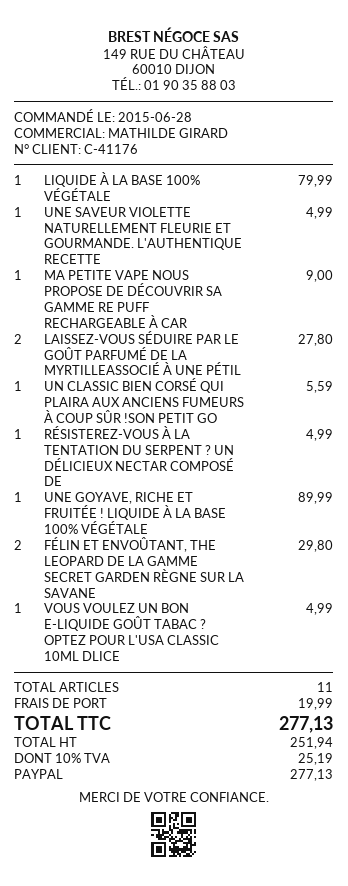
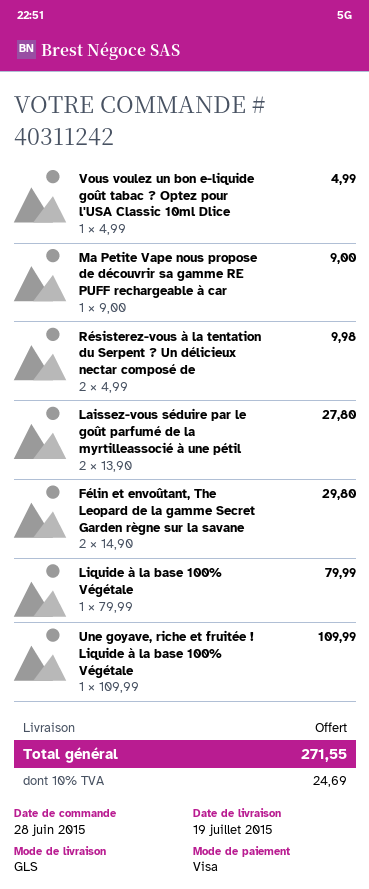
payment method: PayPal -> Visa
UNE SAVEUR VIOLETTE NATURELLEMENT FLEURIE ET GOURMANDE. L'AUTHENTIQUE RECETTE: 1 for 4.99 -> none
UN CLASSIC BIEN CORSÉ QUI PLAIRA AUX ANCIENS FUMEURS À COUP SÛR !SON PETIT GO: 1 for 5.59 -> none
RÉSISTEREZ-VOUS À LA TENTATION DU SERPENT ? UN DÉLICIEUX NECTAR COMPOSÉ DE: 1 for 4.99 -> 2 for 9.98
UNE GOYAVE, RICHE ET FRUITÉE ! LIQUIDE À LA BASE 100% VÉGÉTALE: 1 for 89.99 -> 1 for 109.99
shipping: 19.99 -> 0.00
tax: 10% = 25.19 -> 10% = 24.69
total: 277.13 -> 271.55

